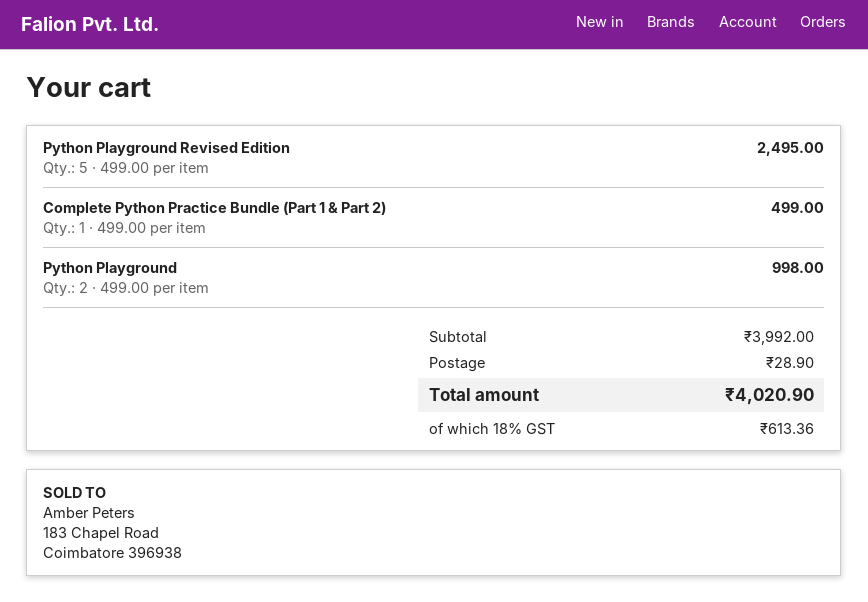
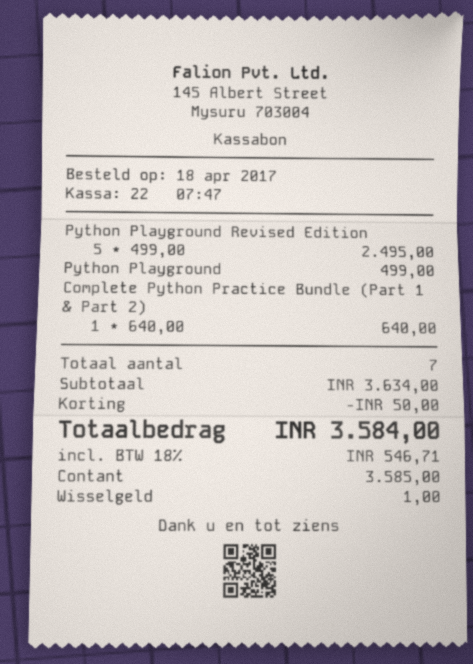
Complete Python Practice Bundle (Part 1 & Part 2): 1 x 499.00 = 499.00 -> 1 x 640.00 = 640.00
Python Playground: 2 x 499.00 = 998.00 -> 1 x 499.00 = 499.00
subtotal: 3992.00 -> 3634.00
discount: none -> 50.00
shipping: 28.90 -> none
tax: 18% = 613.36 -> 18% = 546.71
total: 4020.90 -> 3584.00

